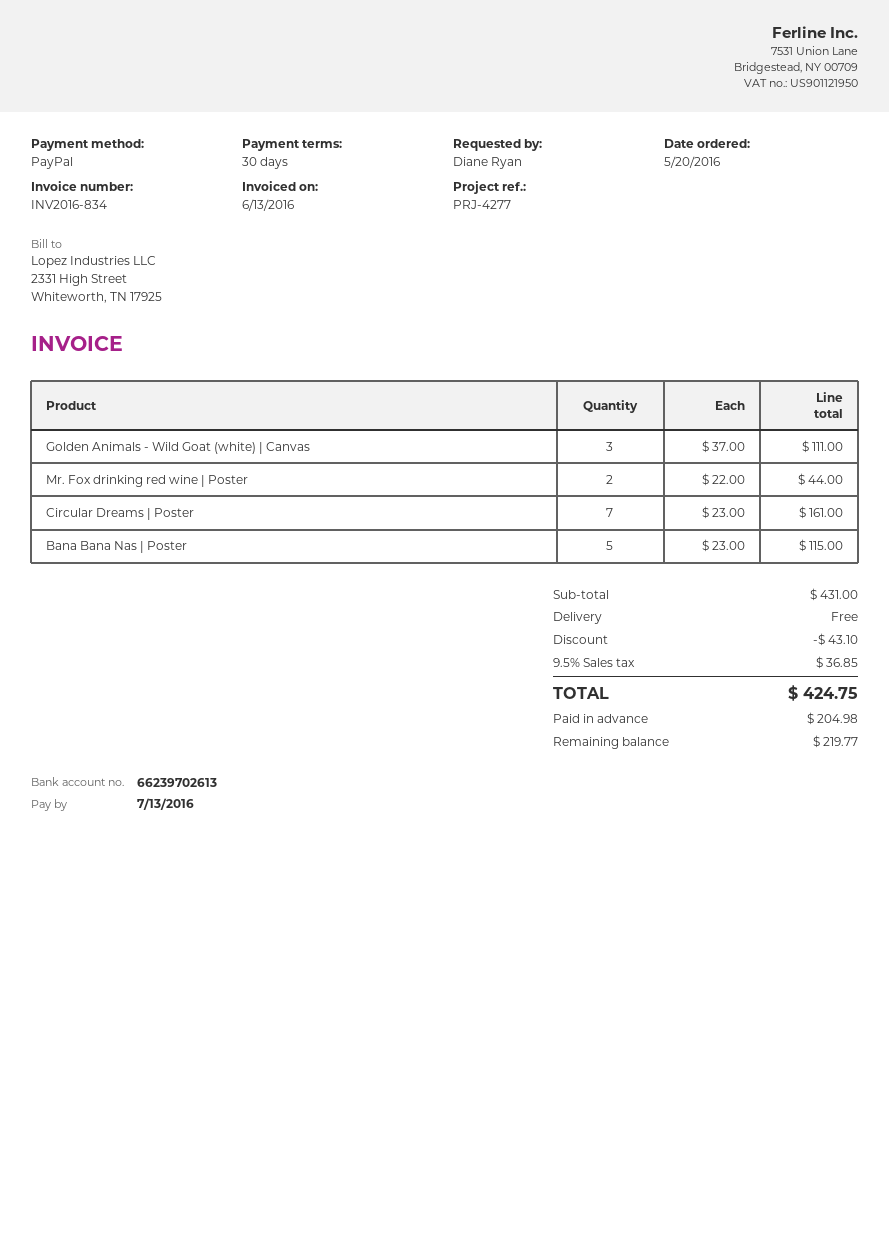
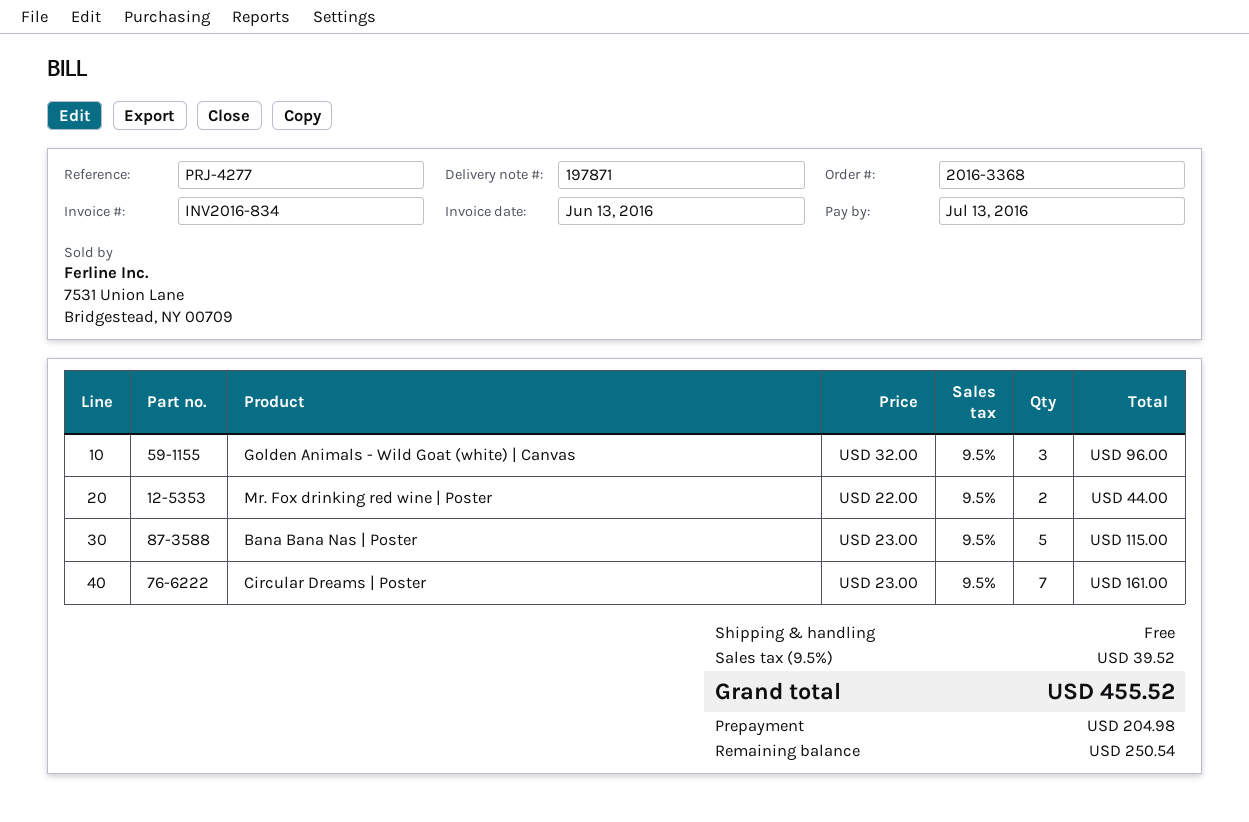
Golden Animals - Wild Goat (white) | Canvas: 3 x 37.00 = 111.00 -> 3 x 32.00 = 96.00
discount: 43.10 -> none
tax: 9.5% = 36.85 -> 9.5% = 39.52
total: 424.75 -> 455.52
balance: 219.77 -> 250.54

